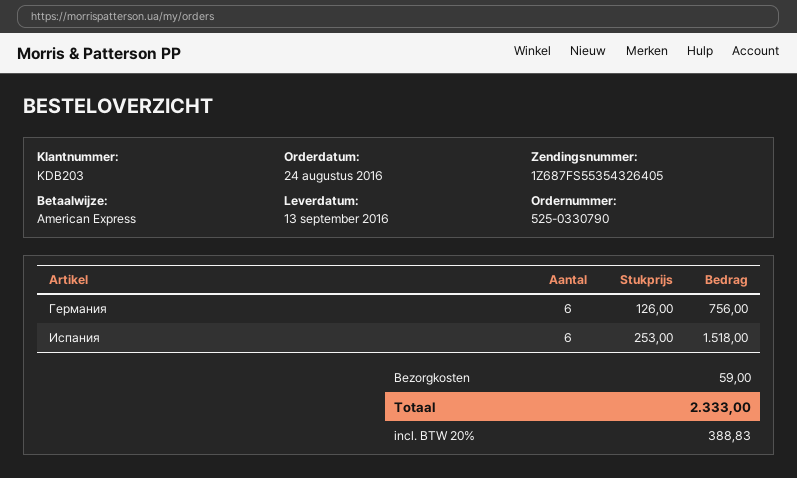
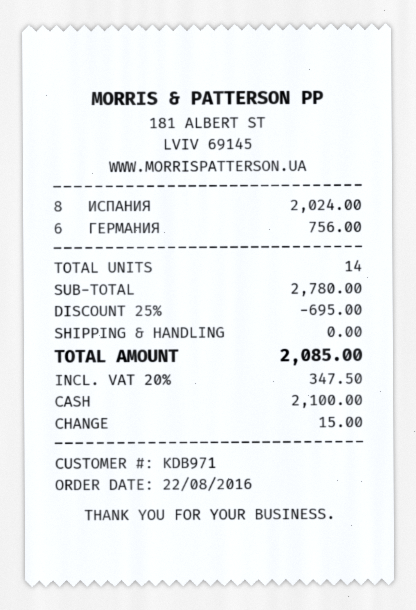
order date: 2016-08-24 -> 2016-08-22
customer number: KDB203 -> KDB971
payment method: American Express -> cash
Испания: 6 for 1518.00 -> 8 for 2024.00
discount: none -> 25% = 695.00
shipping: 59.00 -> 0.00
tax: 20% = 388.83 -> 20% = 347.50
total: 2333.00 -> 2085.00

